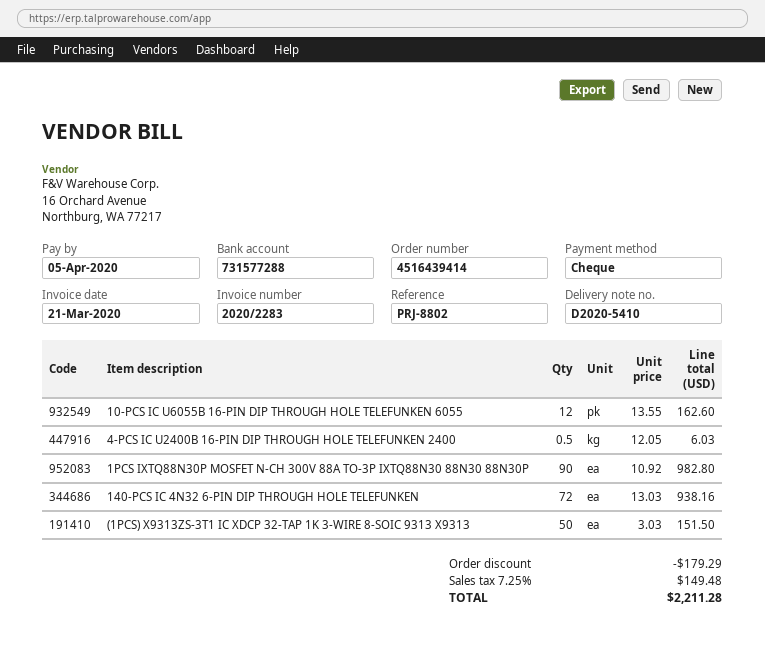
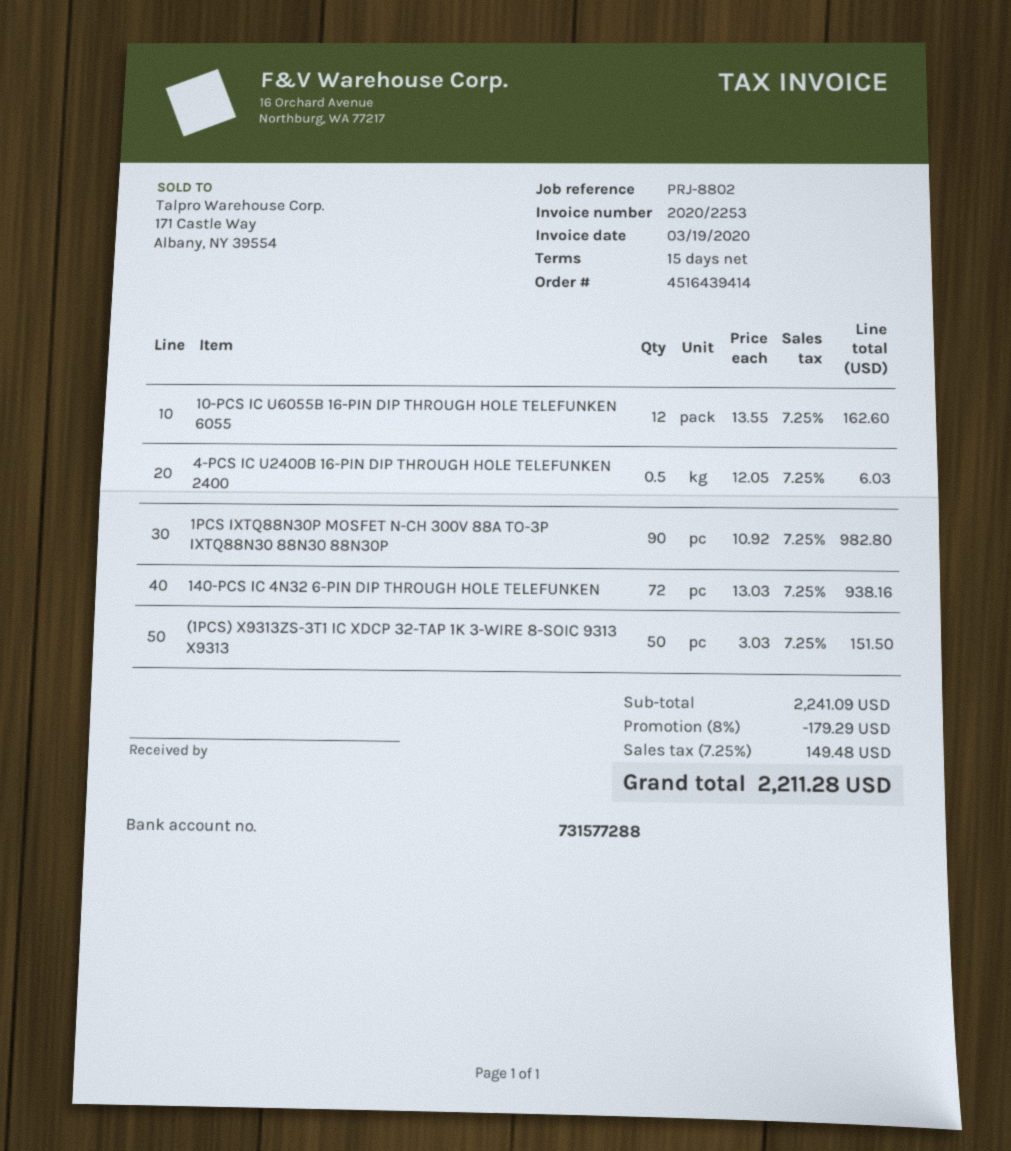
invoice number: 2020/2283 -> 2020/2253
invoice date: 2020-03-21 -> 2020-03-19

